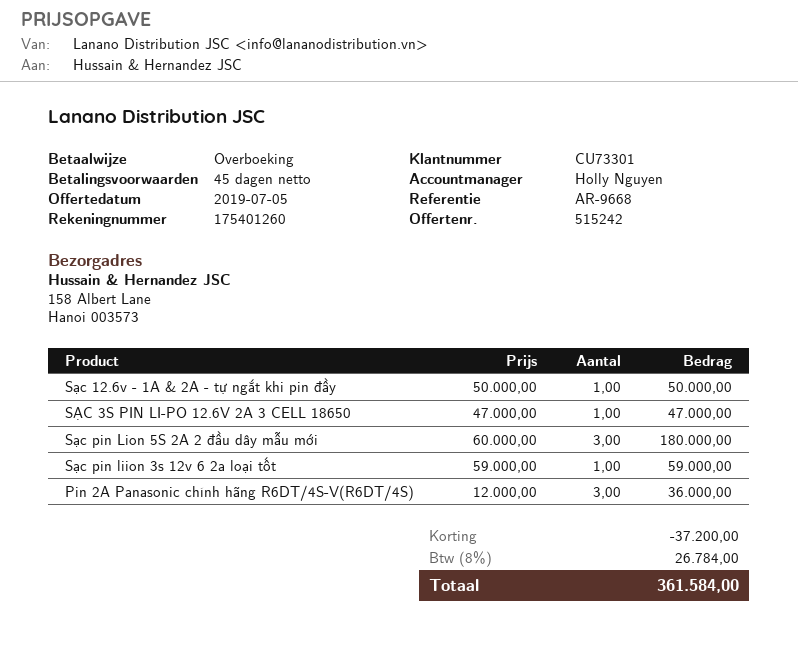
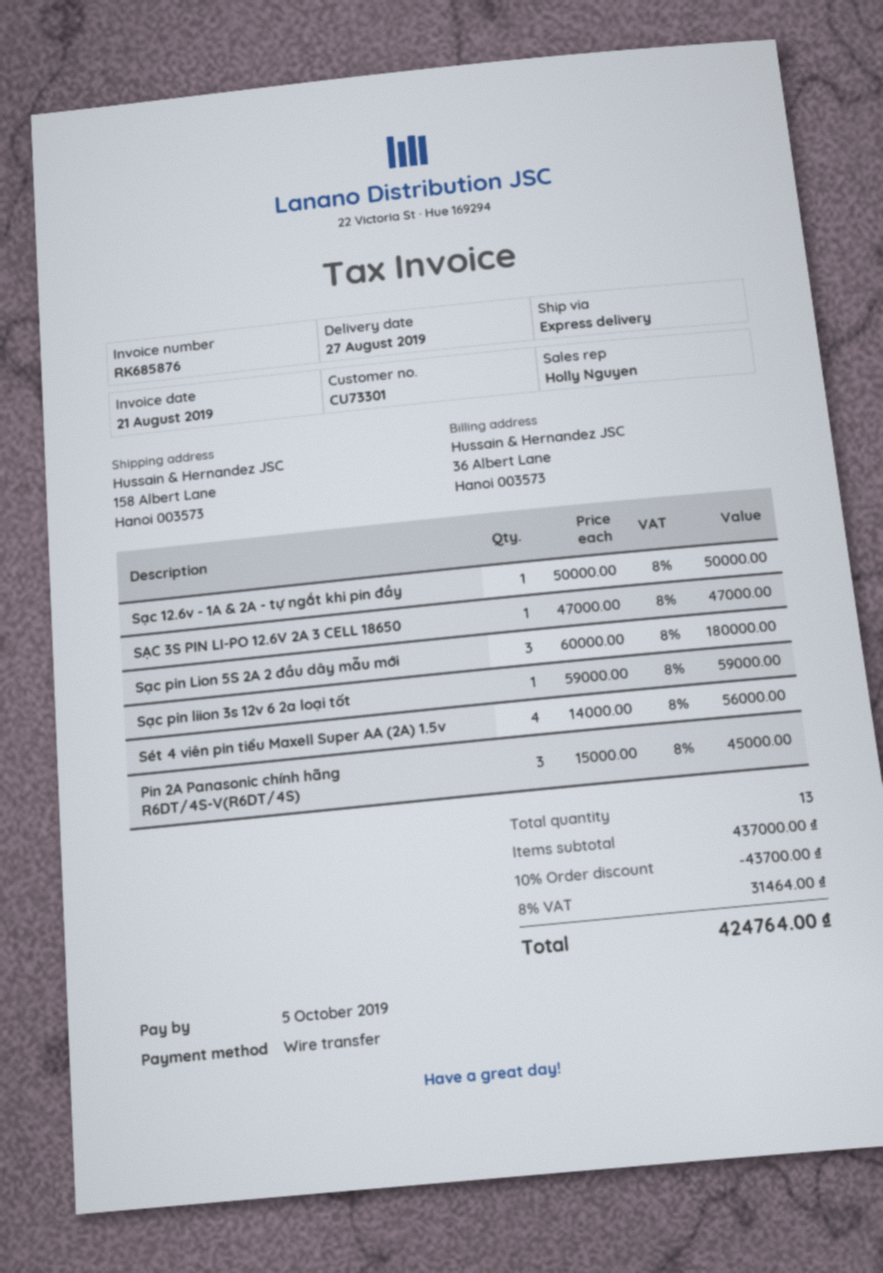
Pin 2A Panasonic chính hãng R6DT/4S-V(R6DT/4S): 3 x 12000.00 = 36000.00 -> 3 x 15000.00 = 45000.00
Sét 4 viên pin tiểu Maxell Super AA (2A) 1.5v: none -> 4 x 14000.00 = 56000.00
discount: 37200.00 -> 43700.00
tax: 8% = 26784.00 -> 8% = 31464.00
total: 361584.00 -> 424764.00

